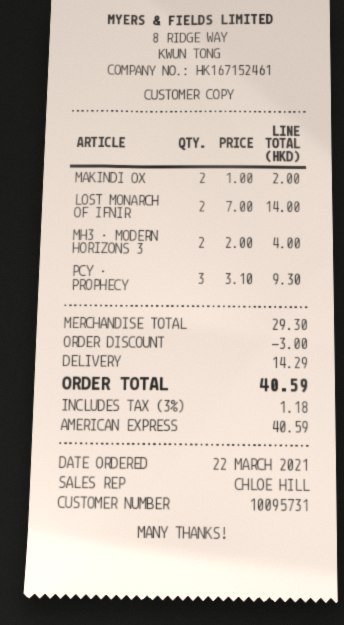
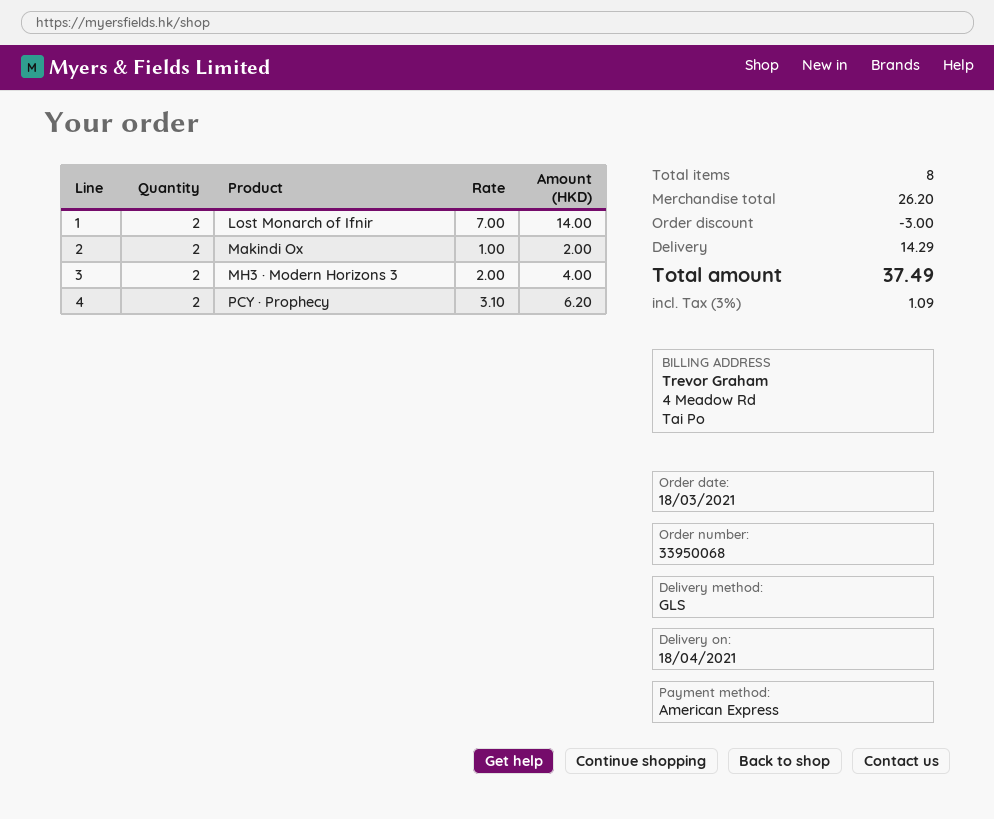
order date: 2021-03-22 -> 2021-03-18
PCY · PROPHECY: 3 x 3.10 = 9.30 -> 2 x 3.10 = 6.20
subtotal: 29.30 -> 26.20
tax: 3% = 1.18 -> 3% = 1.09
total: 40.59 -> 37.49

